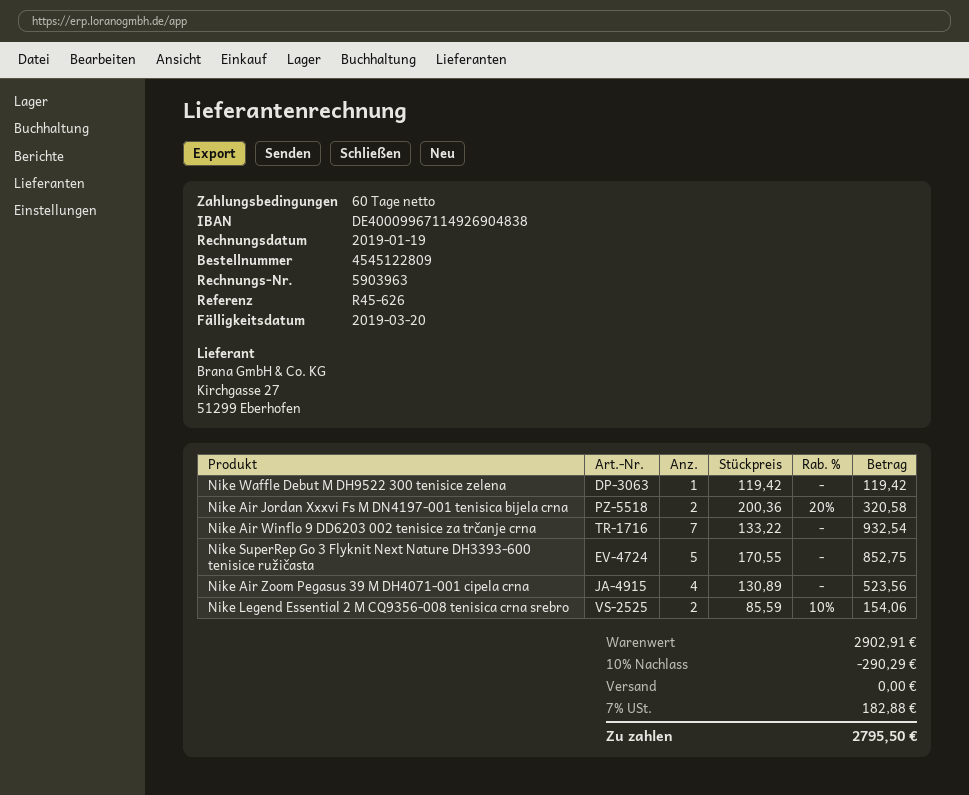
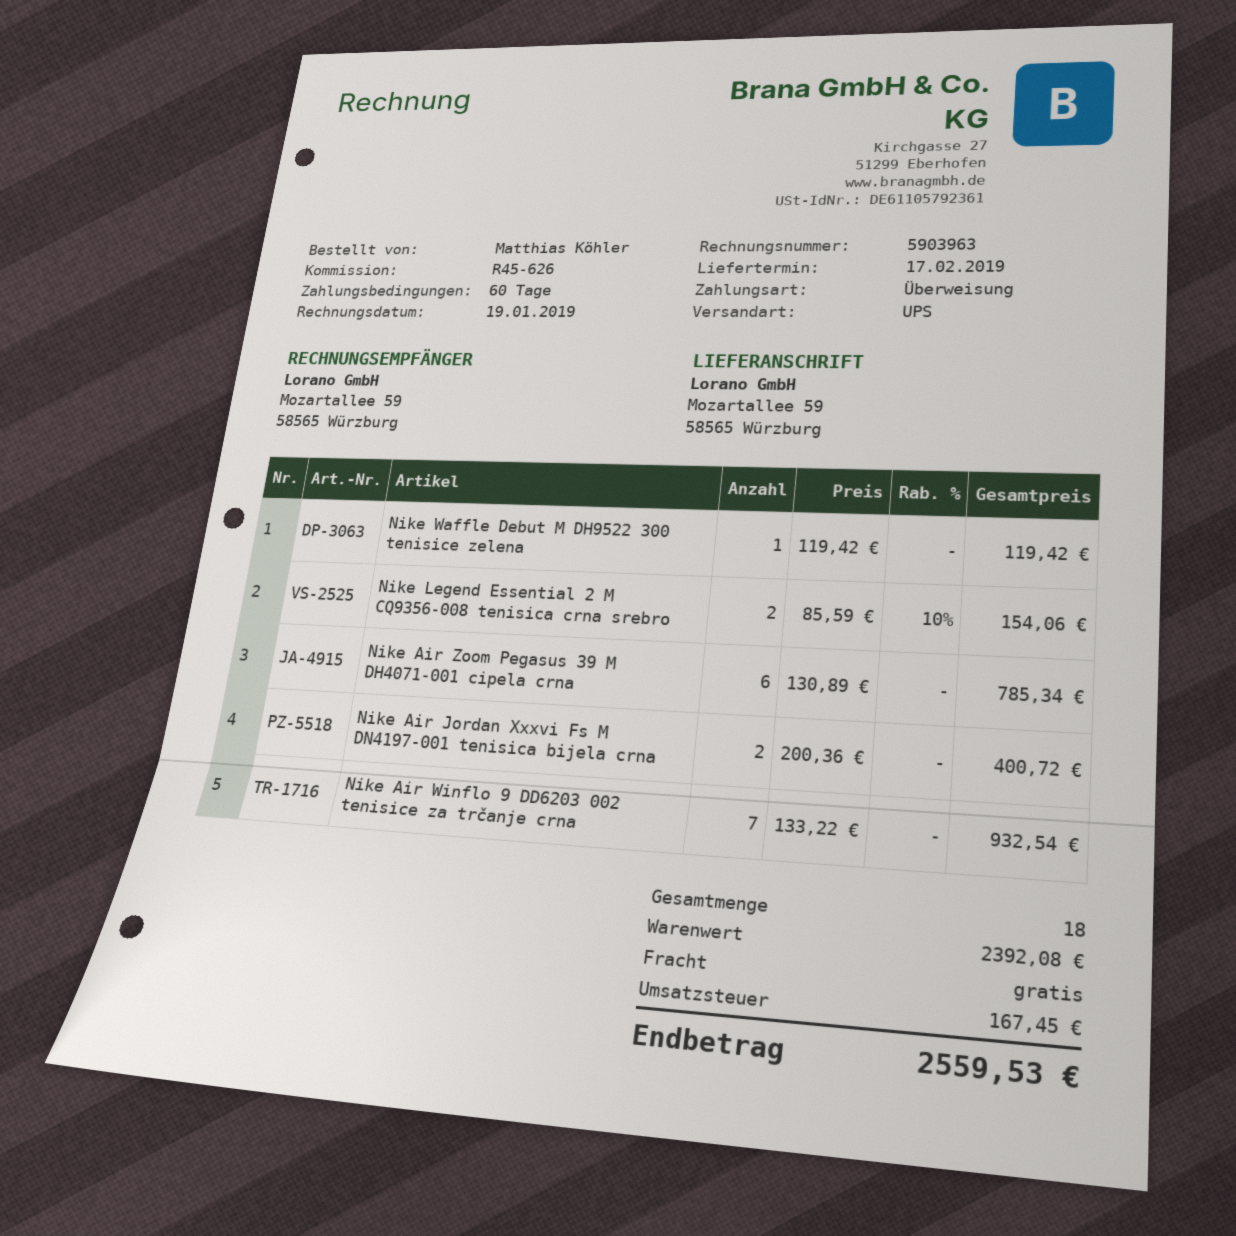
Nike Air Jordan Xxxvi Fs M DN4197-001 tenisica bijela crna: 2 x 200.36 - 20% = 320.58 -> 2 x 200.36 = 400.72
Nike SuperRep Go 3 Flyknit Next Nature DH3393-600 tenisice ružičasta: 5 x 170.55 = 852.75 -> none
Nike Air Zoom Pegasus 39 M DH4071-001 cipela crna: 4 x 130.89 = 523.56 -> 6 x 130.89 = 785.34
subtotal: 2902.91 -> 2392.08
discount: 10% = 290.29 -> none
tax: 182.88 -> 167.45
total: 2795.50 -> 2559.53

